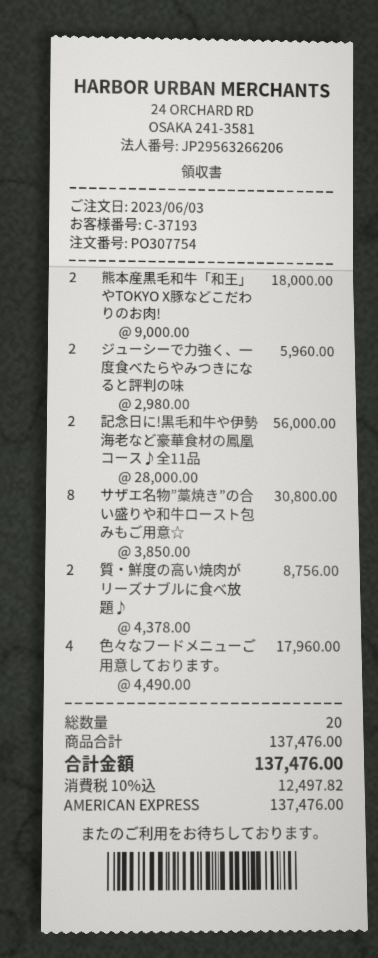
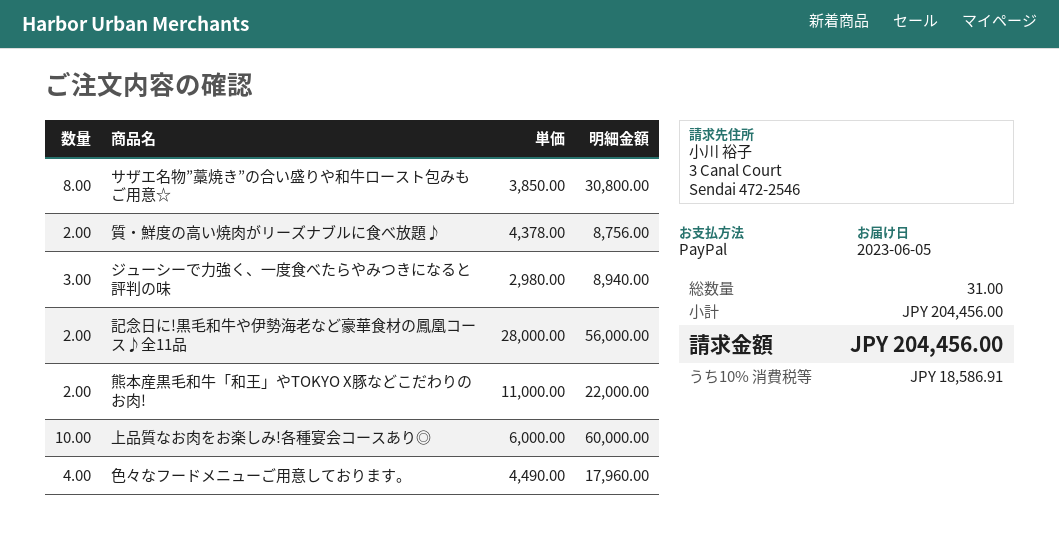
payment method: American Express -> PayPal
熊本産黒毛和牛「和王」やTOKYO X豚などこだわりのお肉!: 2 x 9000.00 = 18000.00 -> 2 x 11000.00 = 22000.00
ジューシーで力強く、一度食べたらやみつきになると評判の味: 2 x 2980.00 = 5960.00 -> 3 x 2980.00 = 8940.00
上品質なお肉をお楽しみ!各種宴会コースあり◎: none -> 10 x 6000.00 = 60000.00
total quantity: 20 -> 31
subtotal: 137476.00 -> 204456.00
tax: 10% = 12497.82 -> 10% = 18586.91
total: 137476.00 -> 204456.00

